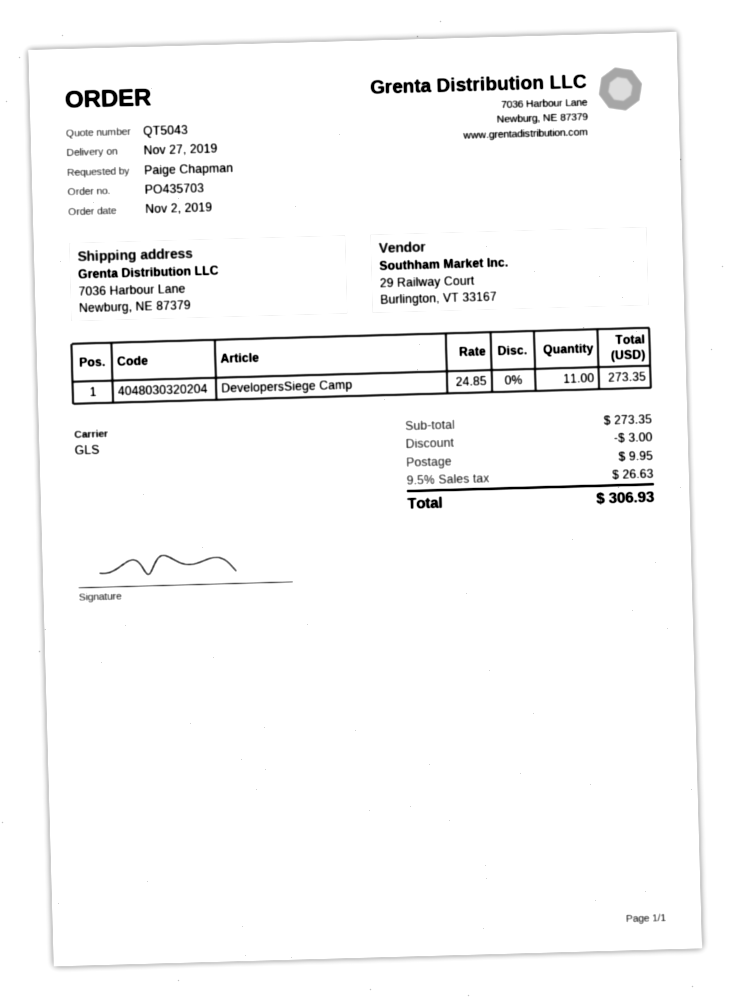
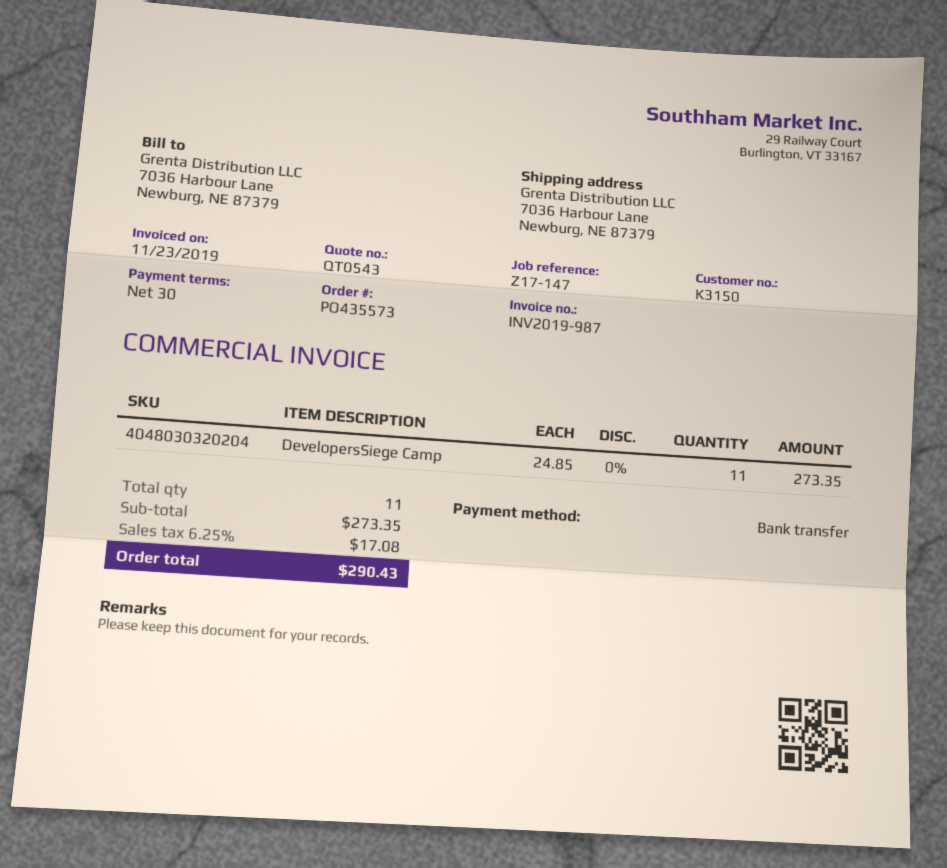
quote number: QT5043 -> QT0543
order number: PO435703 -> PO435573
discount: 3.00 -> none
shipping: 9.95 -> none
tax: 9.5% = 26.63 -> 6.25% = 17.08
total: 306.93 -> 290.43

